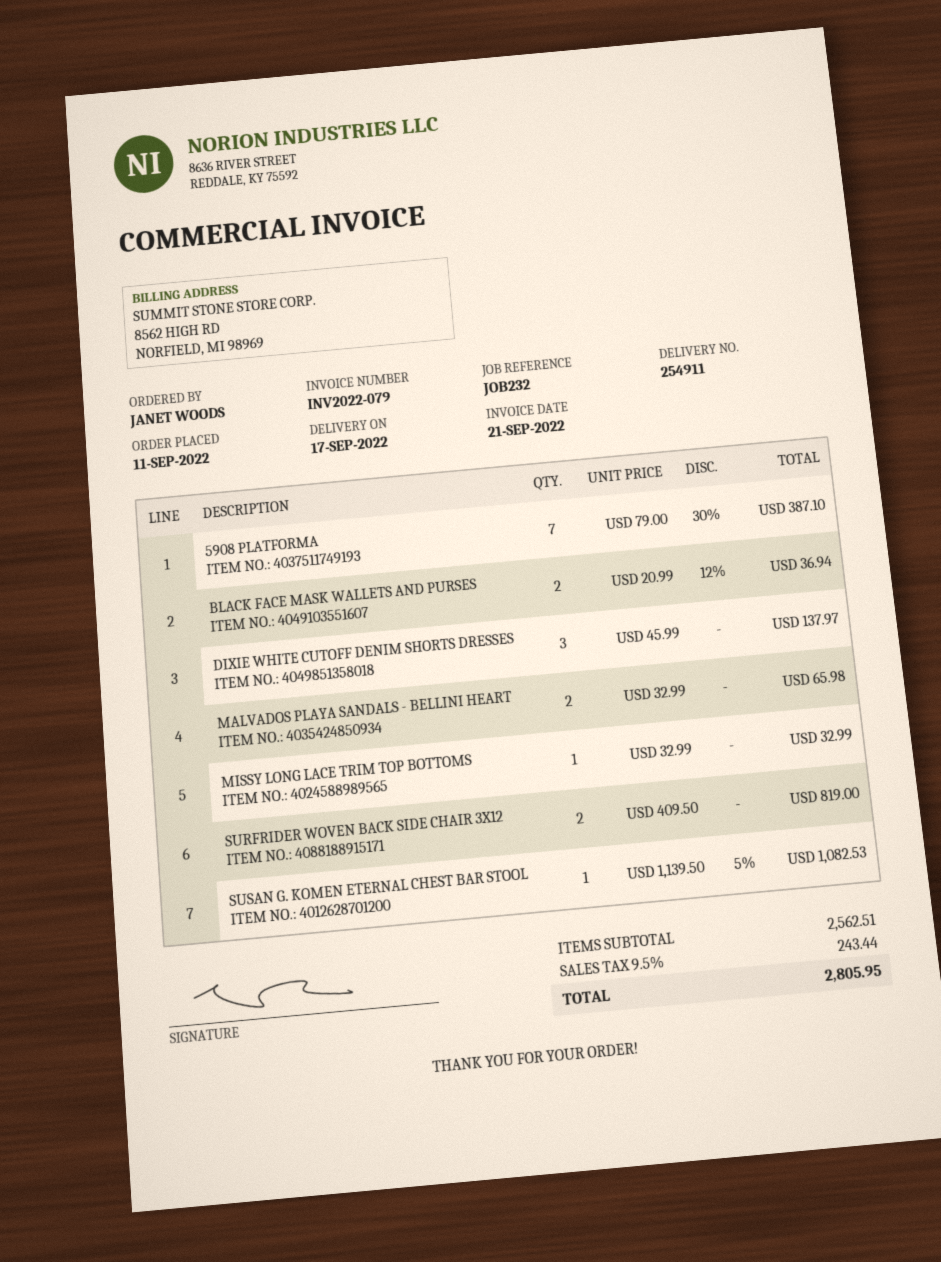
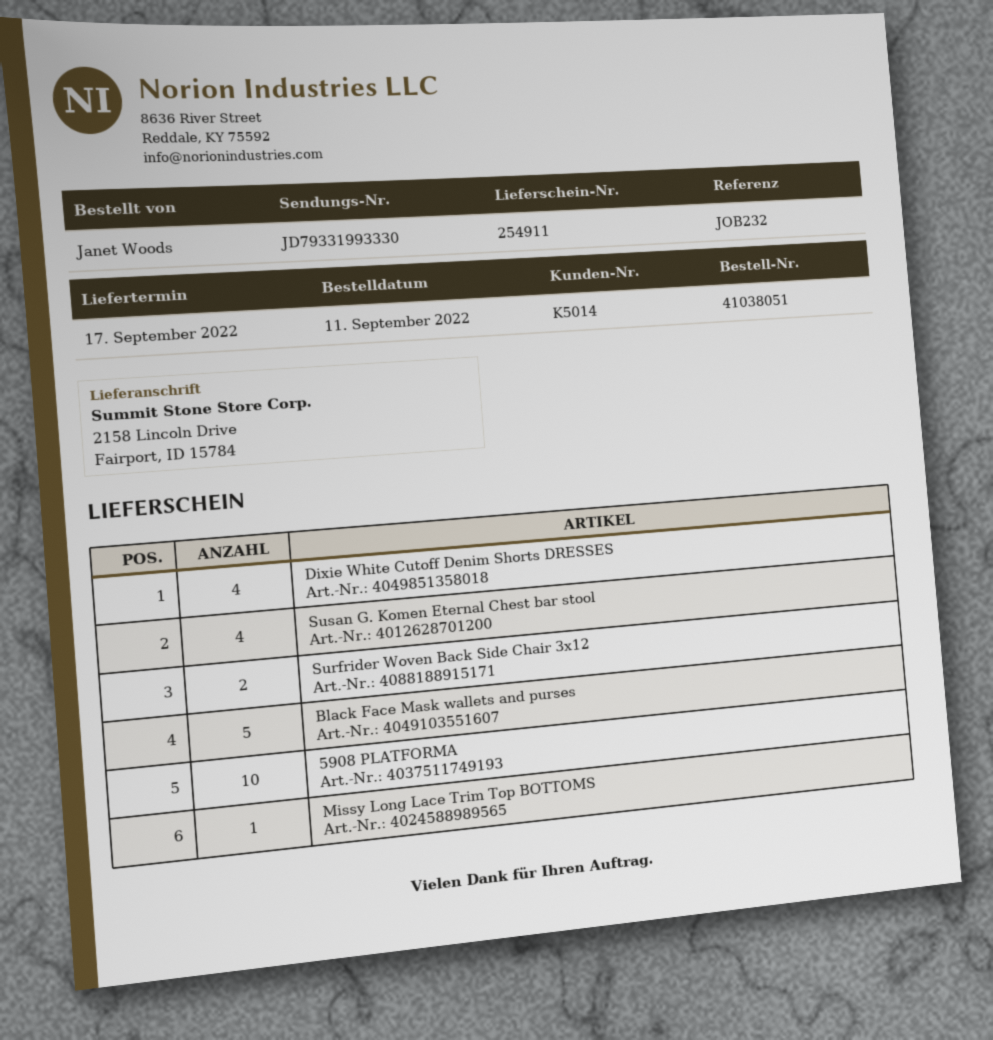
5908 PLATFORMA: 7 -> 10
BLACK FACE MASK WALLETS AND PURSES: 2 -> 5
DIXIE WHITE CUTOFF DENIM SHORTS DRESSES: 3 -> 4
MALVADOS PLAYA SANDALS - BELLINI HEART: 2 -> none
SUSAN G. KOMEN ETERNAL CHEST BAR STOOL: 1 -> 4

